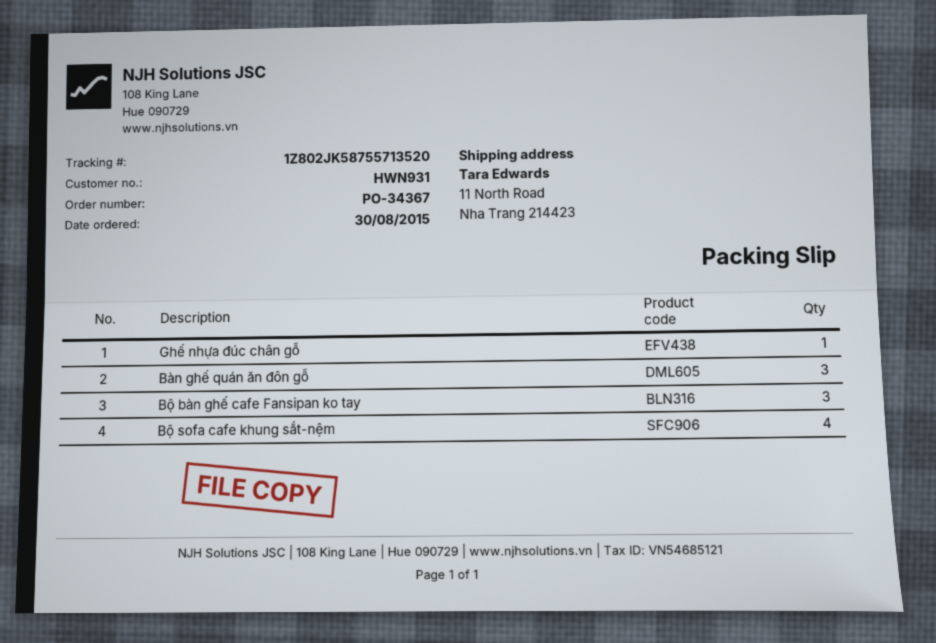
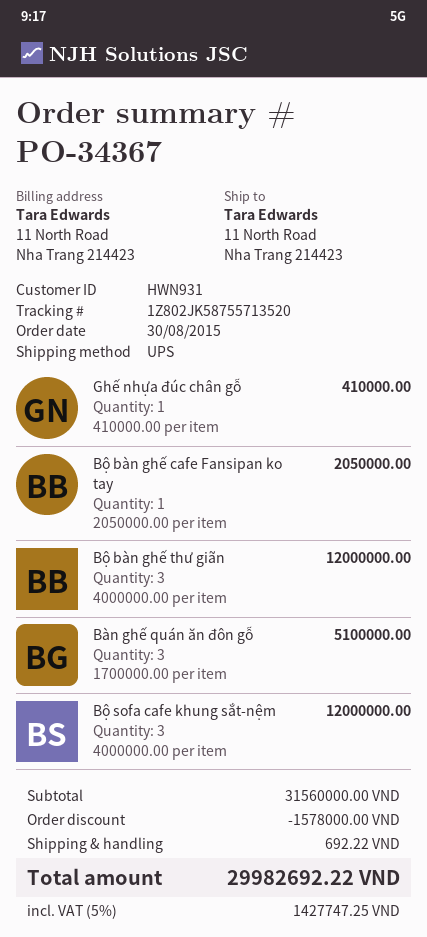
Bộ bàn ghế cafe Fansipan ko tay: 3 -> 1
Bộ sofa cafe khung sắt-nệm: 4 -> 3
Bộ bàn ghế thư giãn: none -> 3

